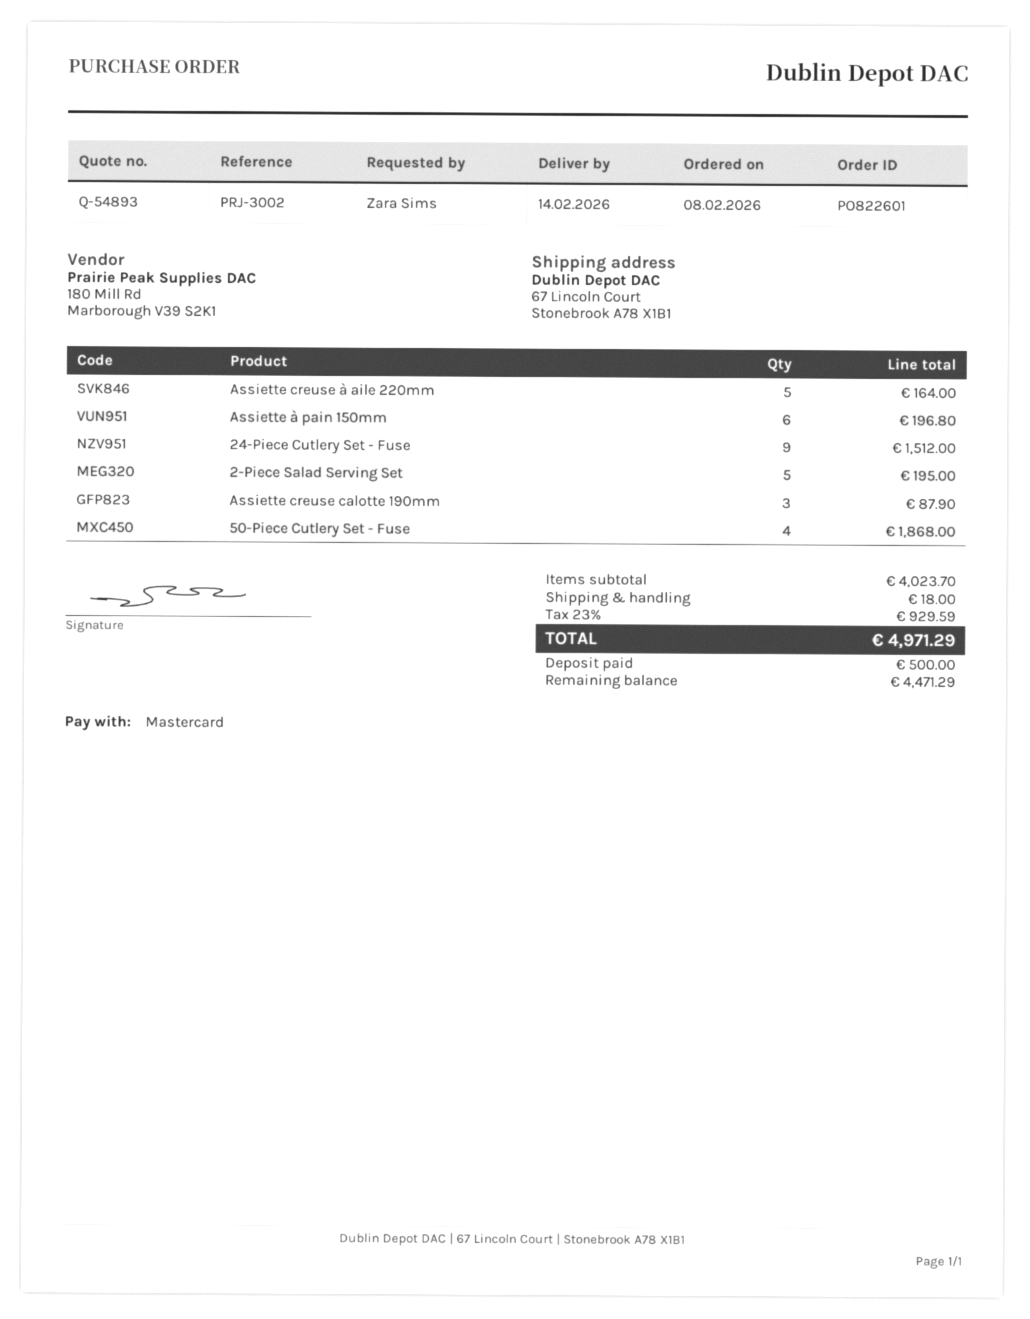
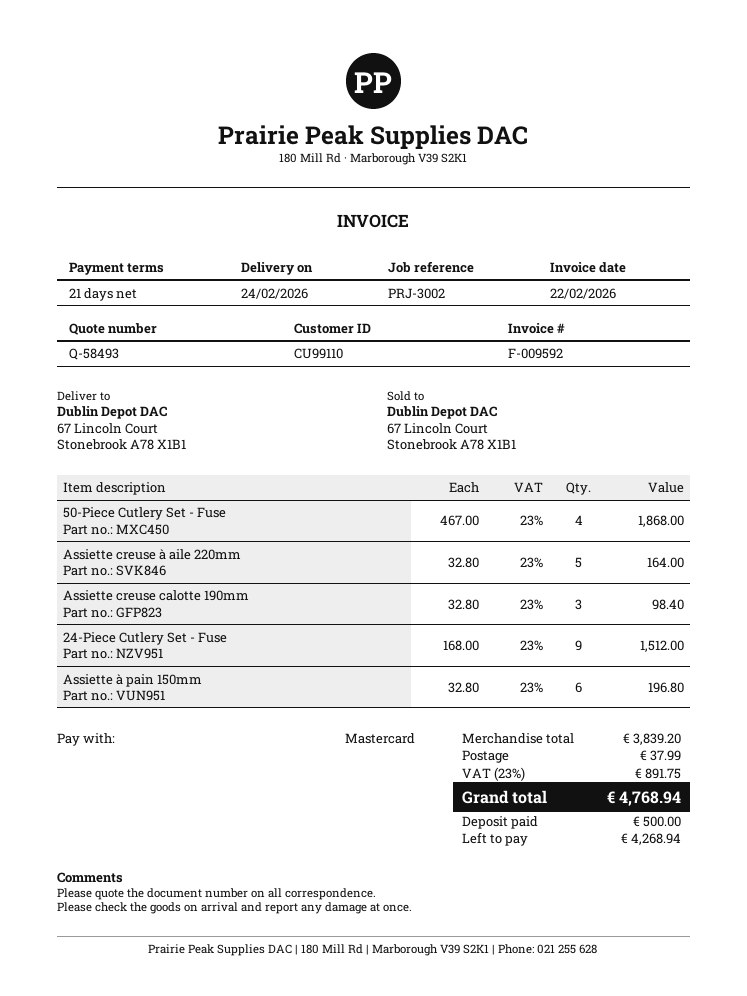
quote number: Q-54893 -> Q-58493
delivery date: 2026-02-14 -> 2026-02-24
2-Piece Salad Serving Set: 5 for 195.00 -> none
Assiette creuse calotte 190mm: 3 for 87.90 -> 3 for 98.40
subtotal: 4023.70 -> 3839.20
shipping: 18.00 -> 37.99
tax: 23% = 929.59 -> 23% = 891.75
total: 4971.29 -> 4768.94
balance: 4471.29 -> 4268.94

